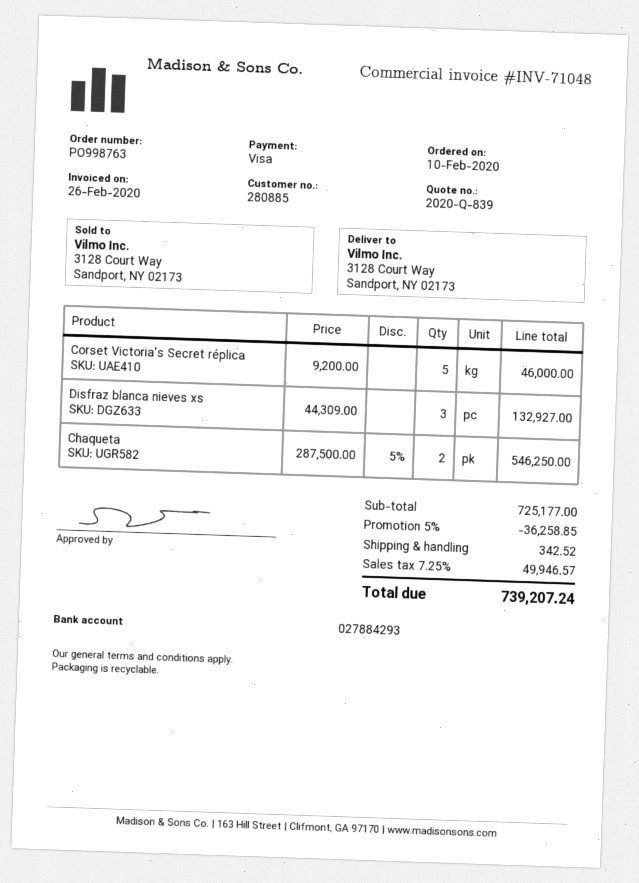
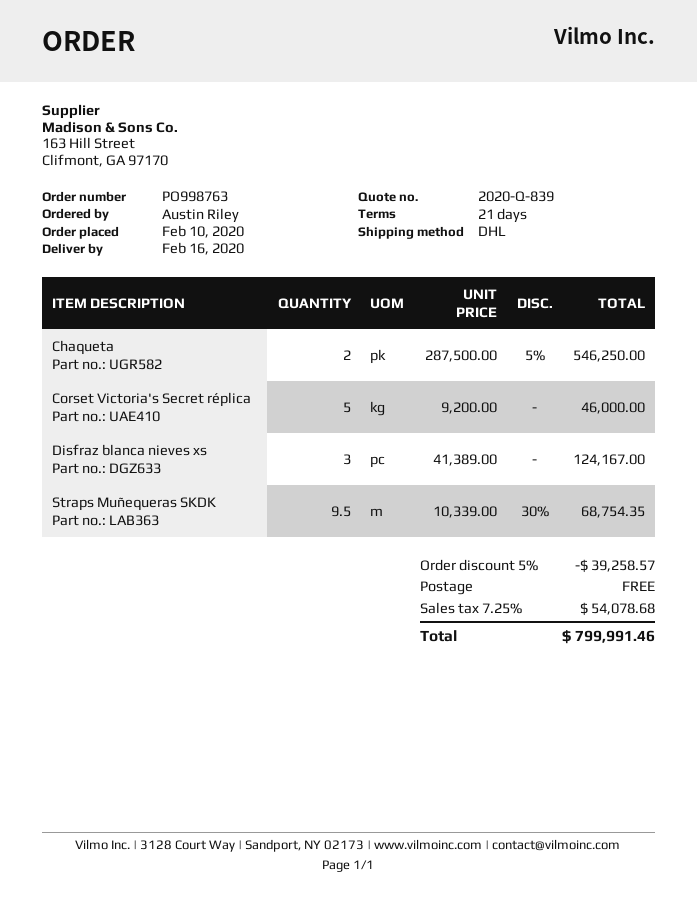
Disfraz blanca nieves xs: 3 x 44309.00 = 132927.00 -> 3 x 41389.00 = 124167.00
Straps Muñequeras SKDK: none -> 9.5 x 10339.00 - 30% = 68754.35
discount: 5% = 36258.85 -> 5% = 39258.57
shipping: 342.52 -> 0.00
tax: 7.25% = 49946.57 -> 7.25% = 54078.68
total: 739207.24 -> 799991.46

